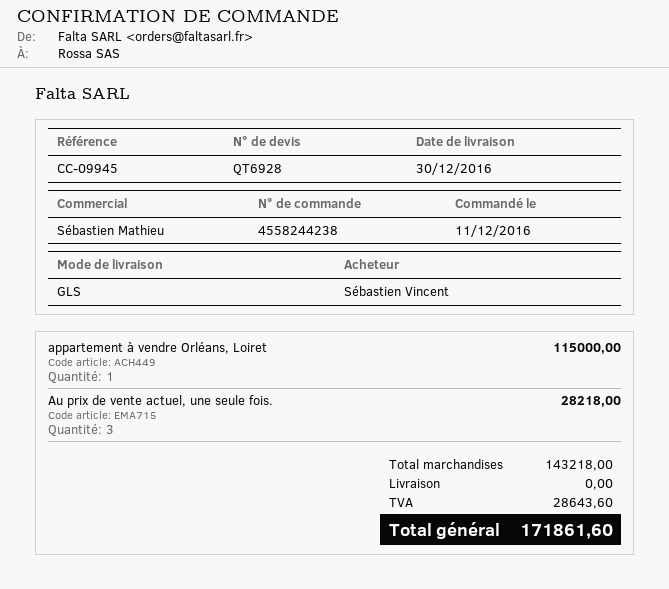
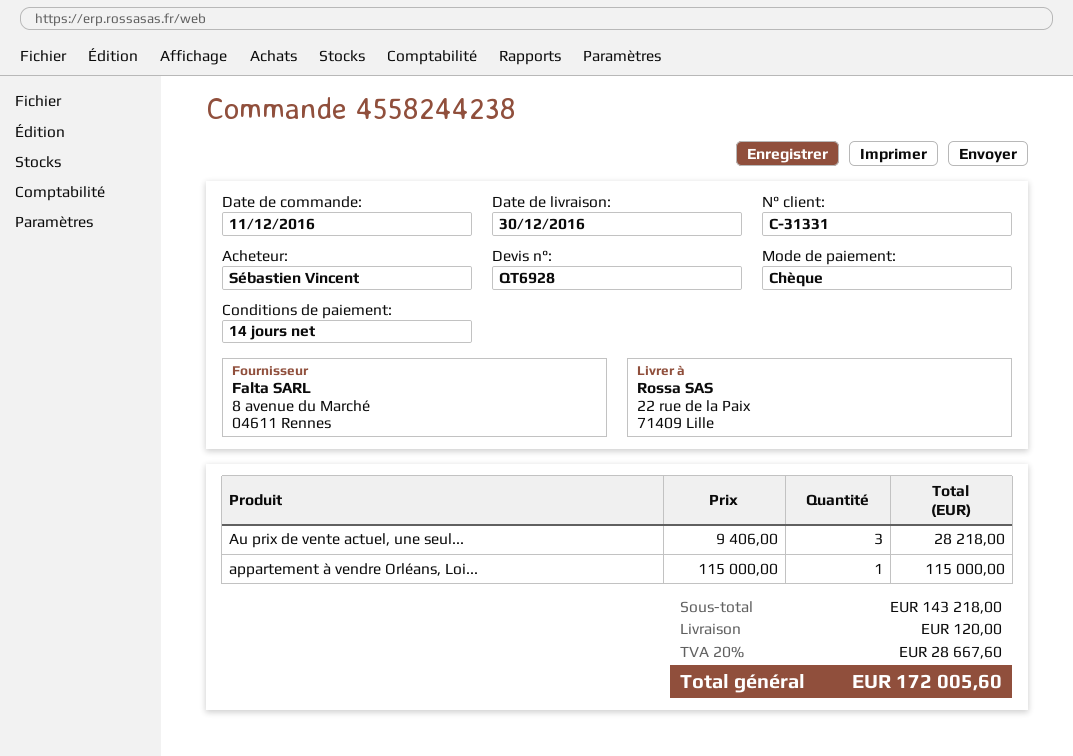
shipping: 0.00 -> 120.00
tax: 28643.60 -> 28667.60
total: 171861.60 -> 172005.60

